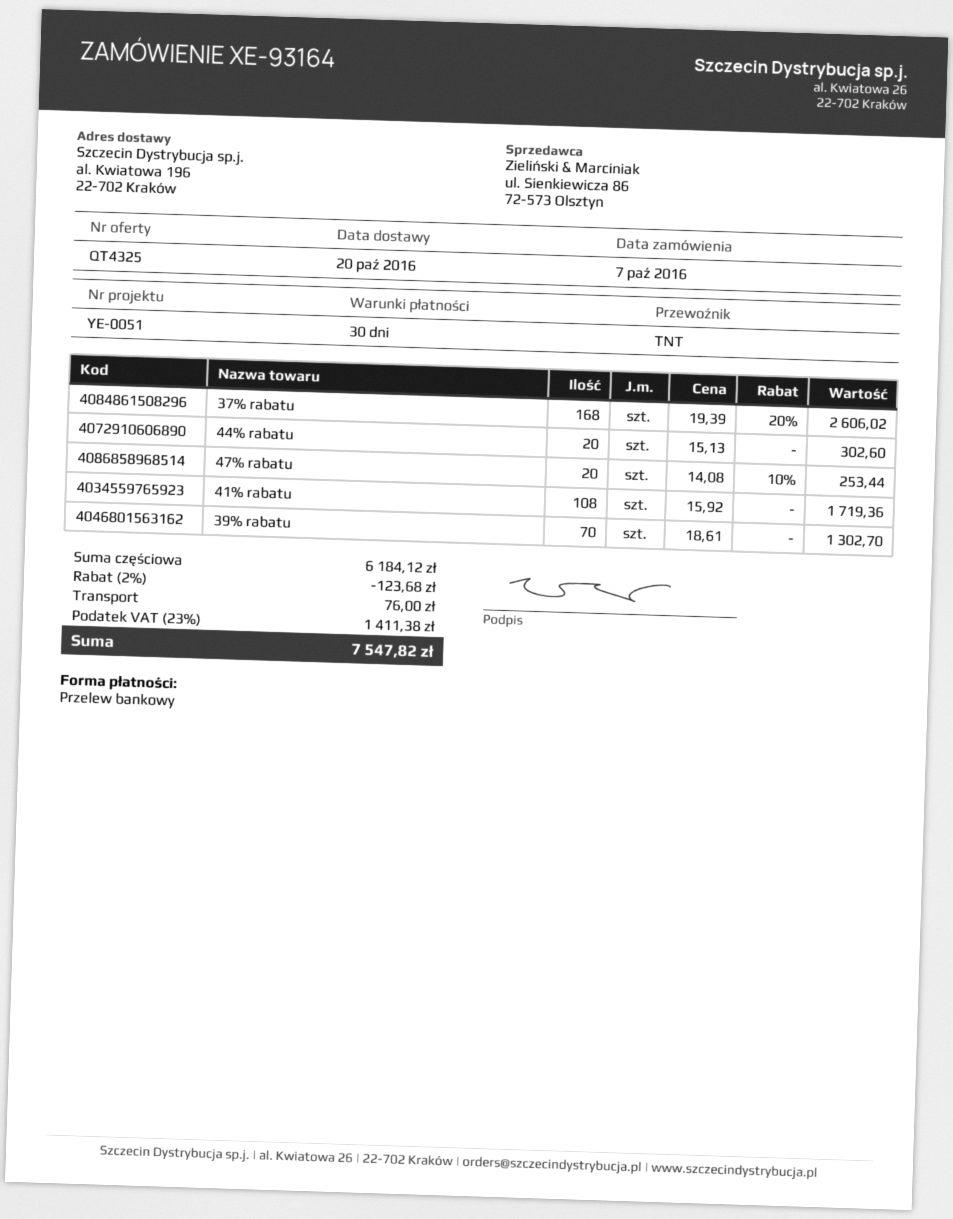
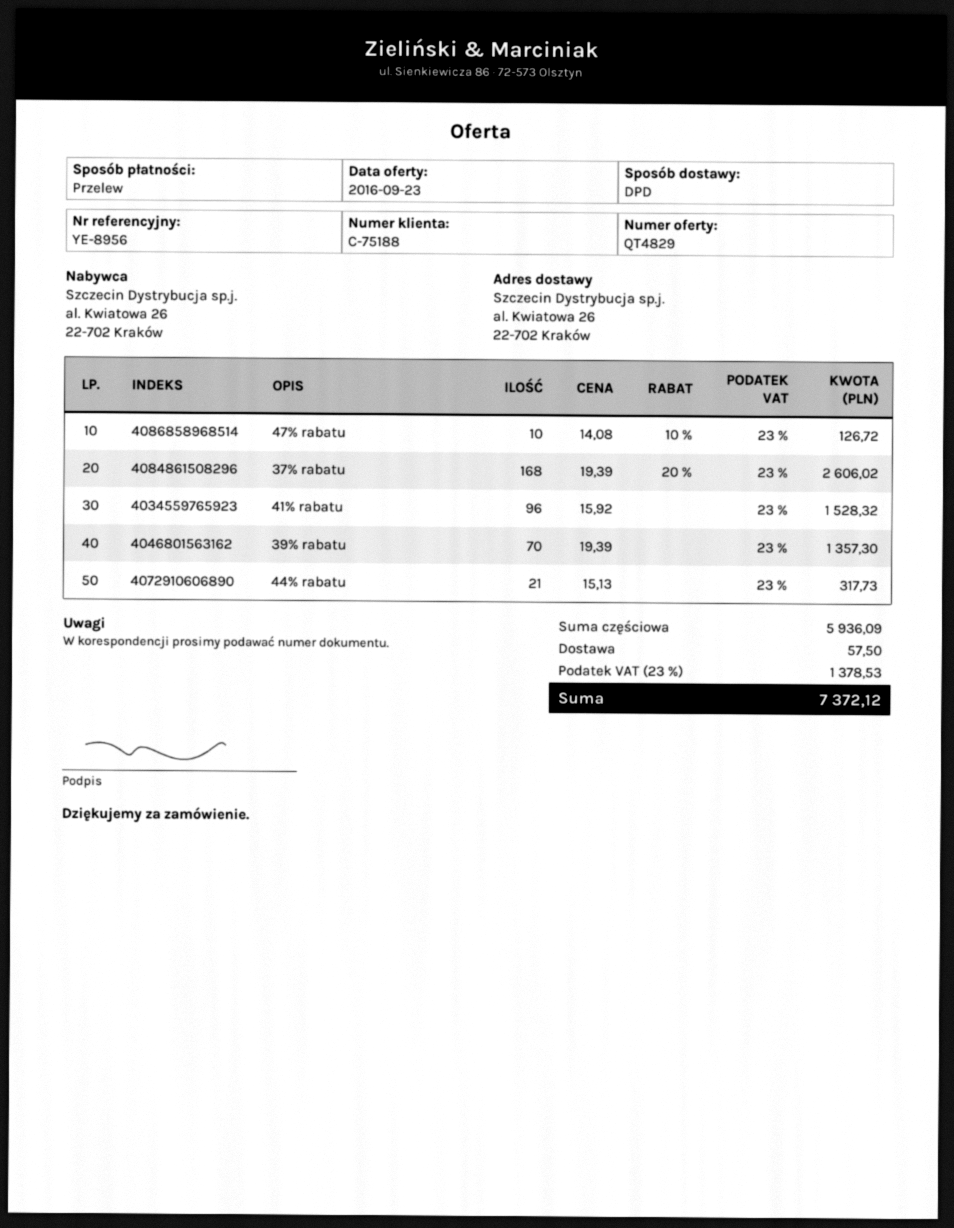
quote number: QT4325 -> QT4829
reference: YE-0051 -> YE-8956
shipping method: TNT -> DPD
ship to: al. Kwiatowa 196, 22-702 Kraków -> al. Kwiatowa 26, 22-702 Kraków
44% rabatu: 20 x 15.13 = 302.60 -> 21 x 15.13 = 317.73
47% rabatu: 20 x 14.08 - 10% = 253.44 -> 10 x 14.08 - 10% = 126.72
41% rabatu: 108 x 15.92 = 1719.36 -> 96 x 15.92 = 1528.32
39% rabatu: 70 x 18.61 = 1302.70 -> 70 x 19.39 = 1357.30
subtotal: 6184.12 -> 5936.09
discount: 2% = 123.68 -> none
shipping: 76.00 -> 57.50
tax: 23% = 1411.38 -> 23% = 1378.53
total: 7547.82 -> 7372.12

